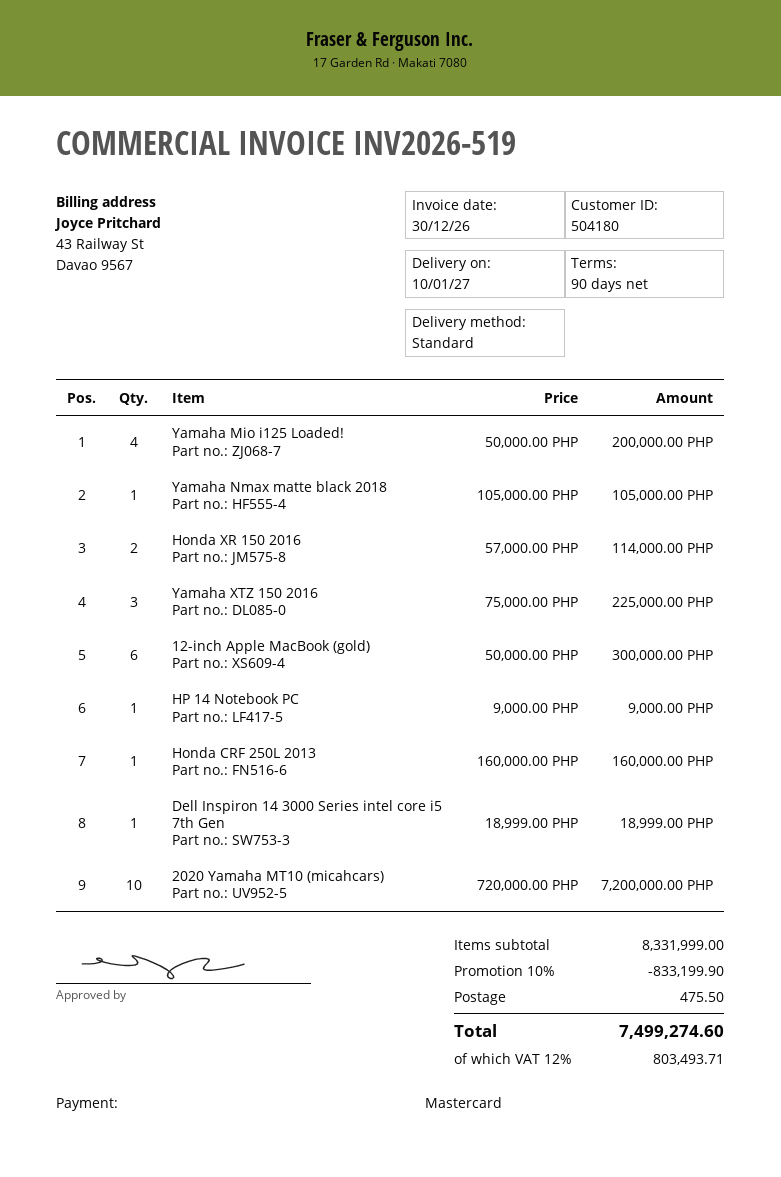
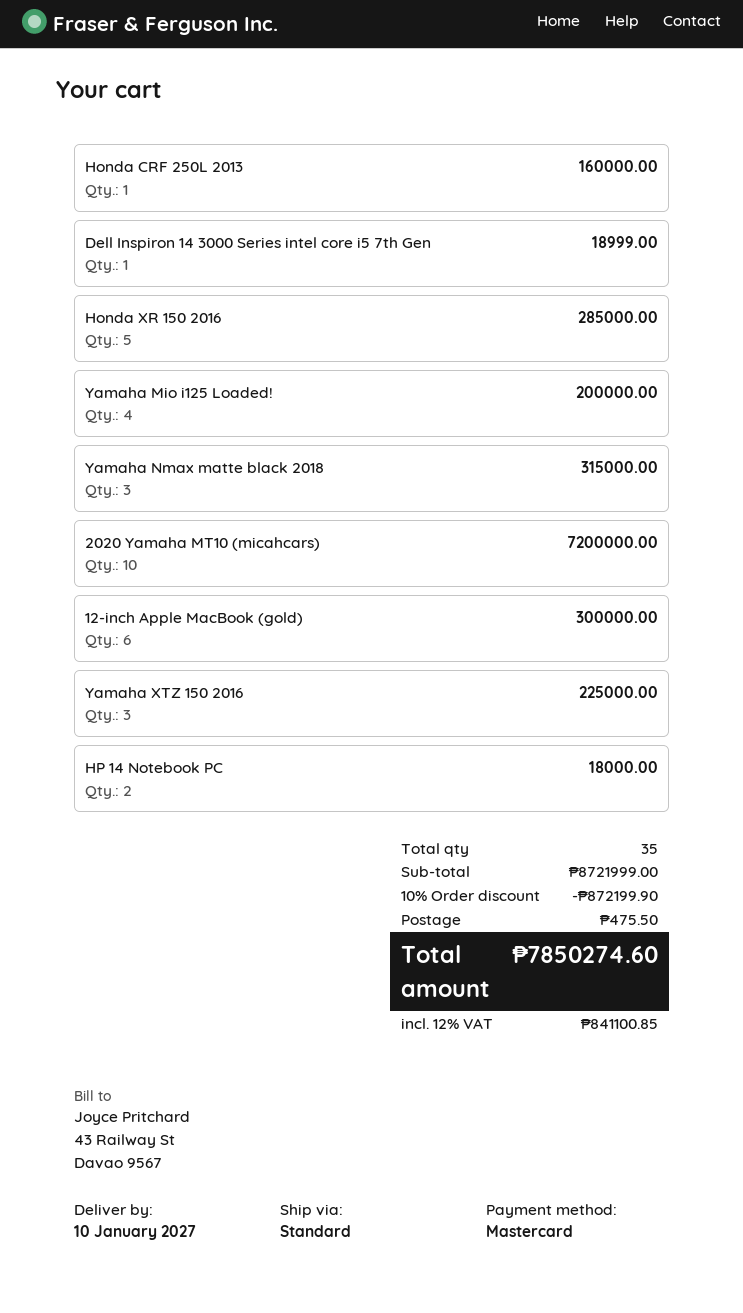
Yamaha Nmax matte black 2018: 1 for 105000.00 -> 3 for 315000.00
Honda XR 150 2016: 2 for 114000.00 -> 5 for 285000.00
HP 14 Notebook PC: 1 for 9000.00 -> 2 for 18000.00
subtotal: 8331999.00 -> 8721999.00
discount: 10% = 833199.90 -> 10% = 872199.90
tax: 12% = 803493.71 -> 12% = 841100.85
total: 7499274.60 -> 7850274.60

